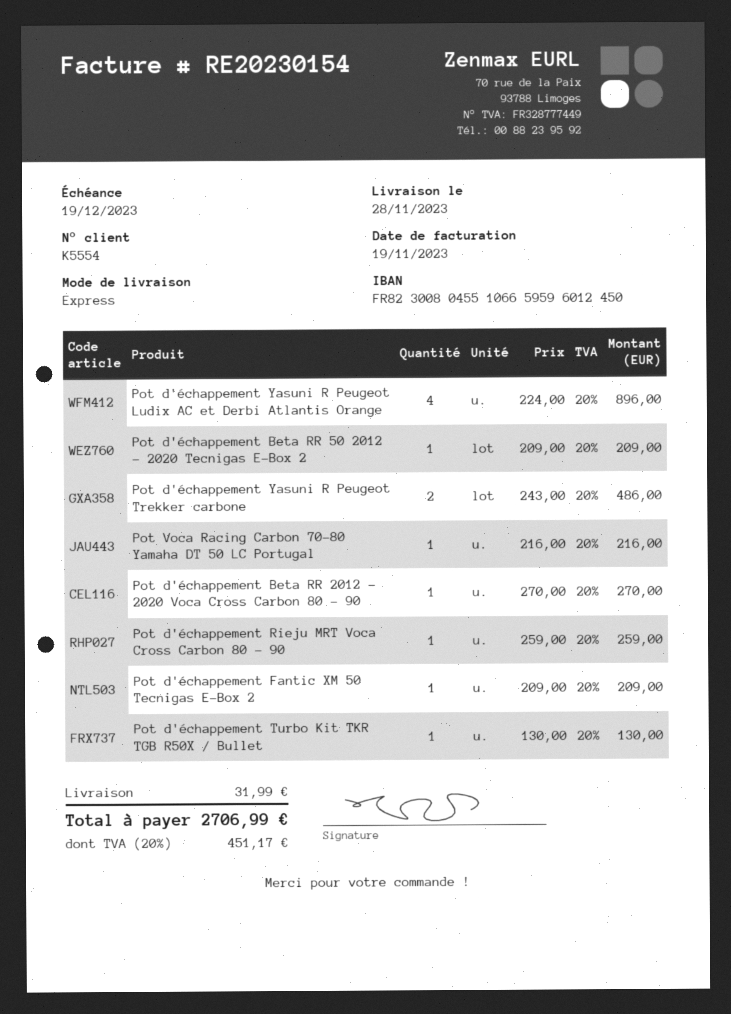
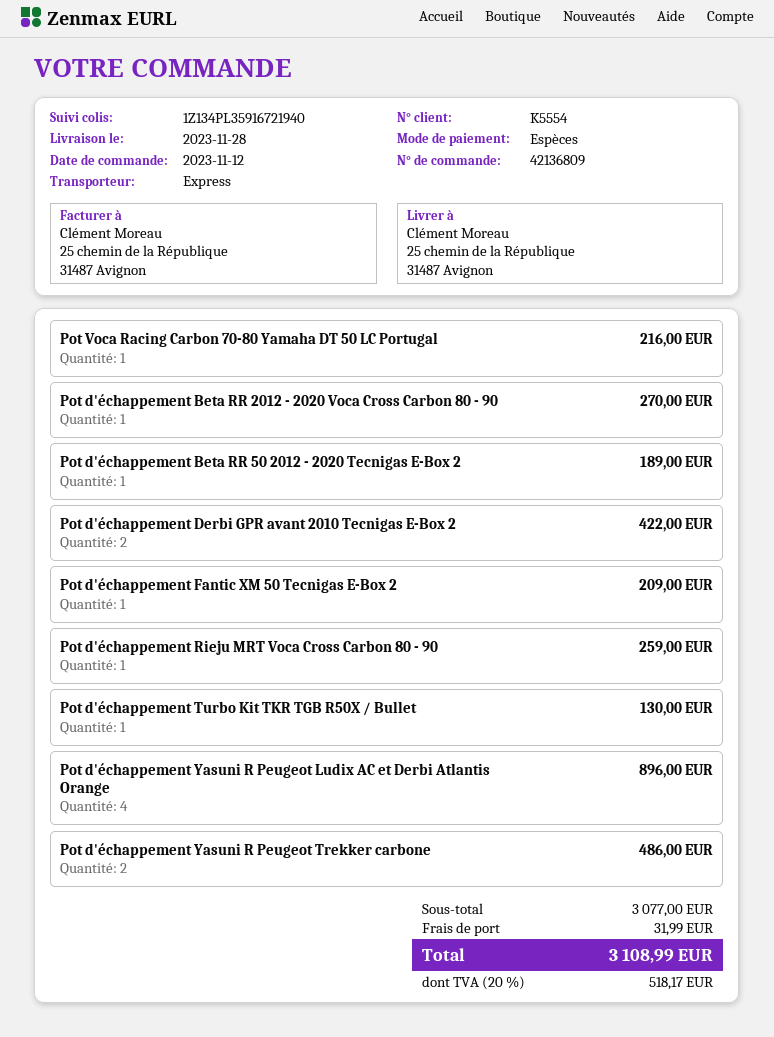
Pot d'échappement Beta RR 50 2012 - 2020 Tecnigas E-Box 2: 1 for 209.00 -> 1 for 189.00
Pot d'échappement Derbi GPR avant 2010 Tecnigas E-Box 2: none -> 2 for 422.00
tax: 20% = 451.17 -> 20% = 518.17
total: 2706.99 -> 3108.99

